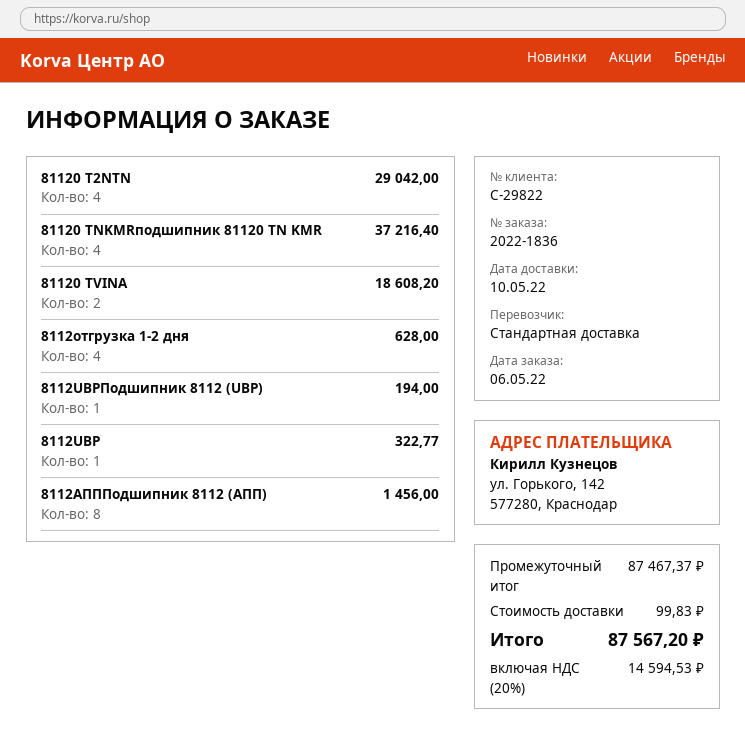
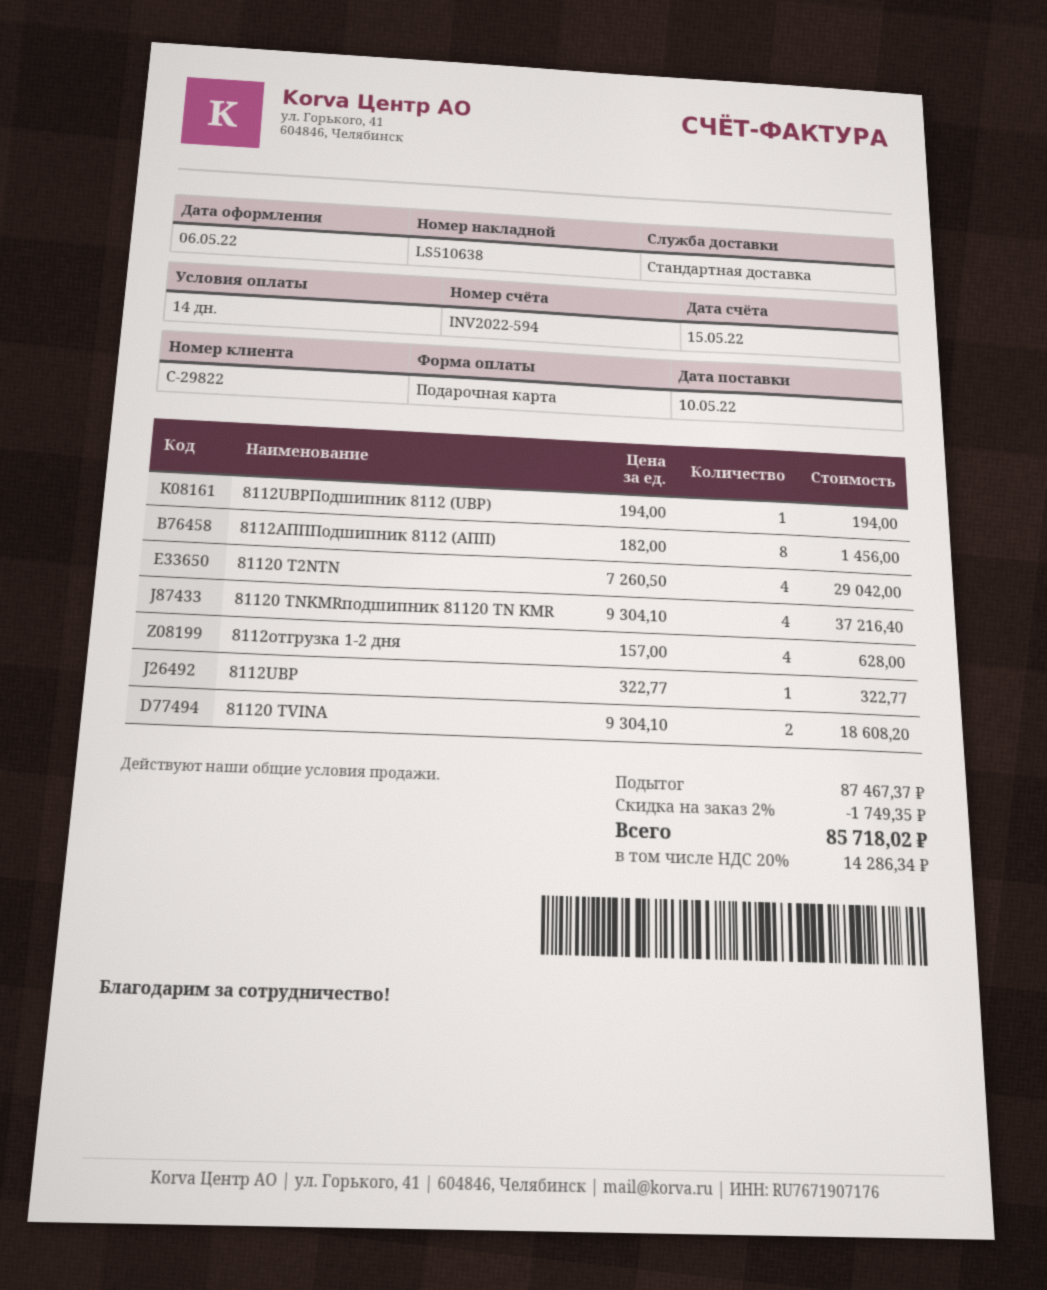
discount: none -> 2% = 1749.35
shipping: 99.83 -> none
tax: 20% = 14594.53 -> 20% = 14286.34
total: 87567.20 -> 85718.02

